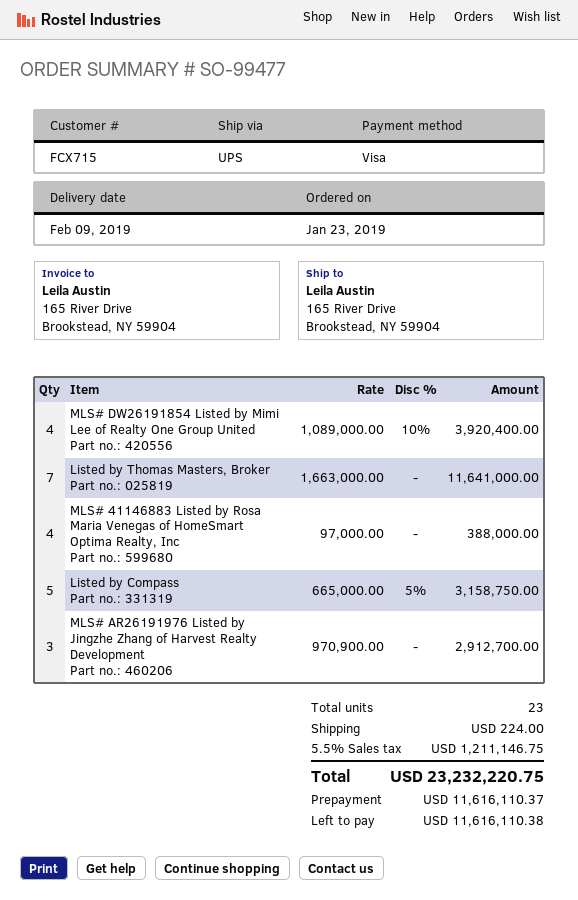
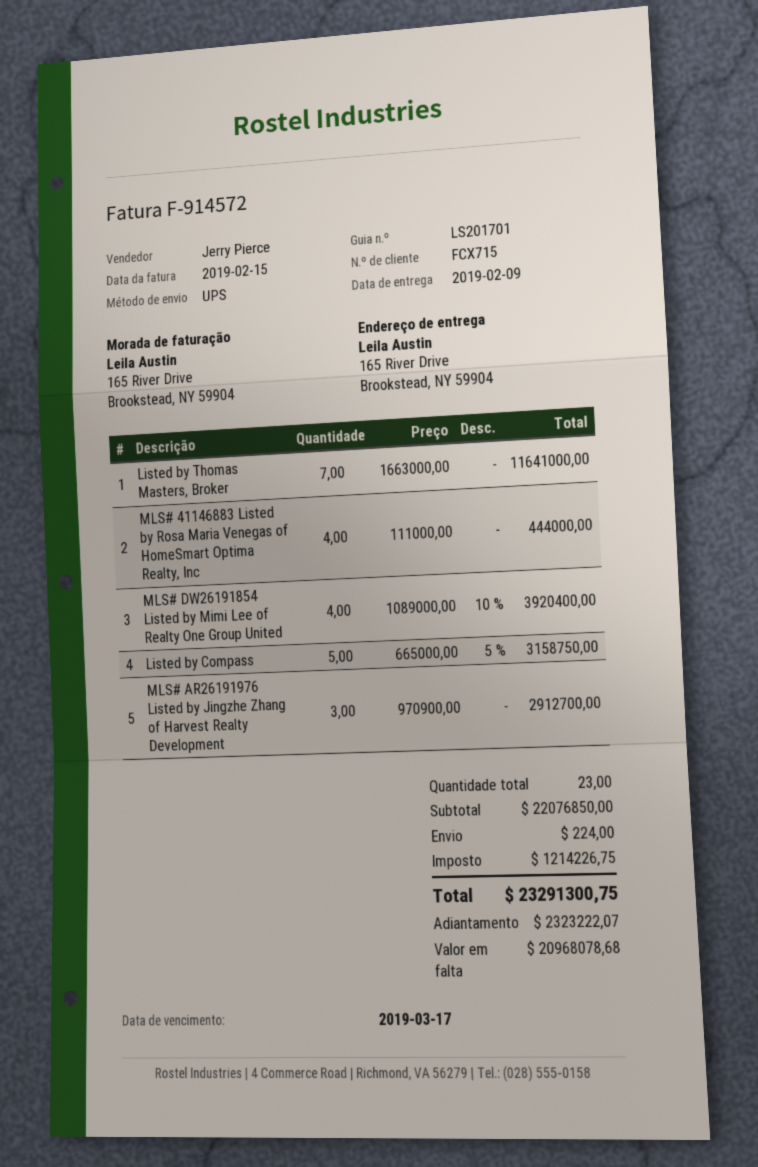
MLS# 41146883 Listed by Rosa Maria Venegas of HomeSmart Optima Realty, Inc: 4 x 97000.00 = 388000.00 -> 4 x 111000.00 = 444000.00
tax: 1211146.75 -> 1214226.75
total: 23232220.75 -> 23291300.75
deposit: 11616110.37 -> 2323222.07
balance: 11616110.38 -> 20968078.68

